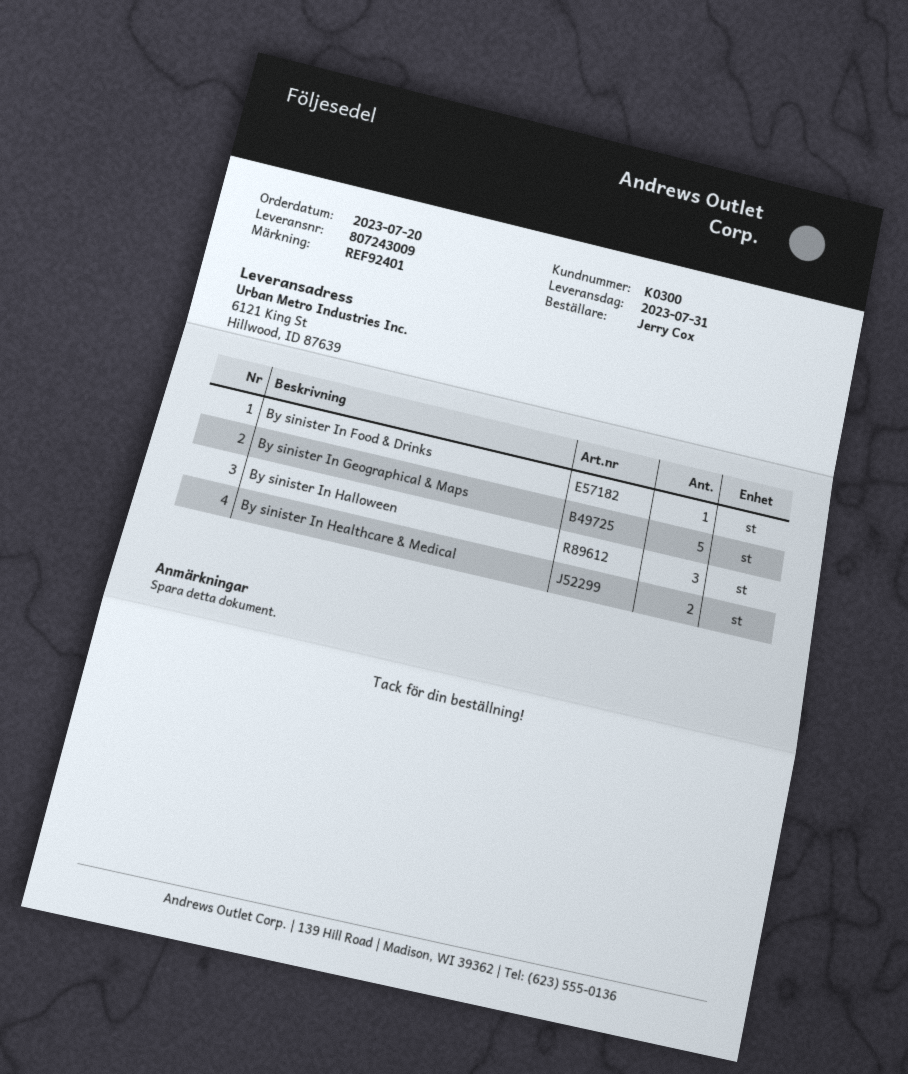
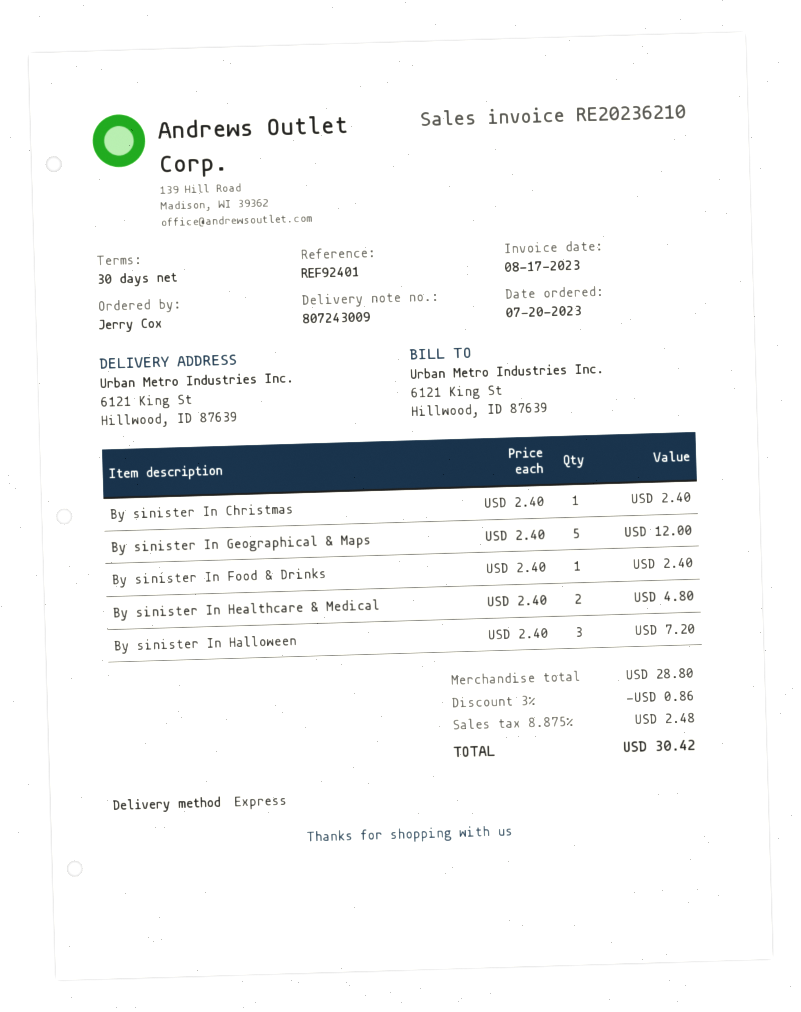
By sinister In Christmas: none -> 1

